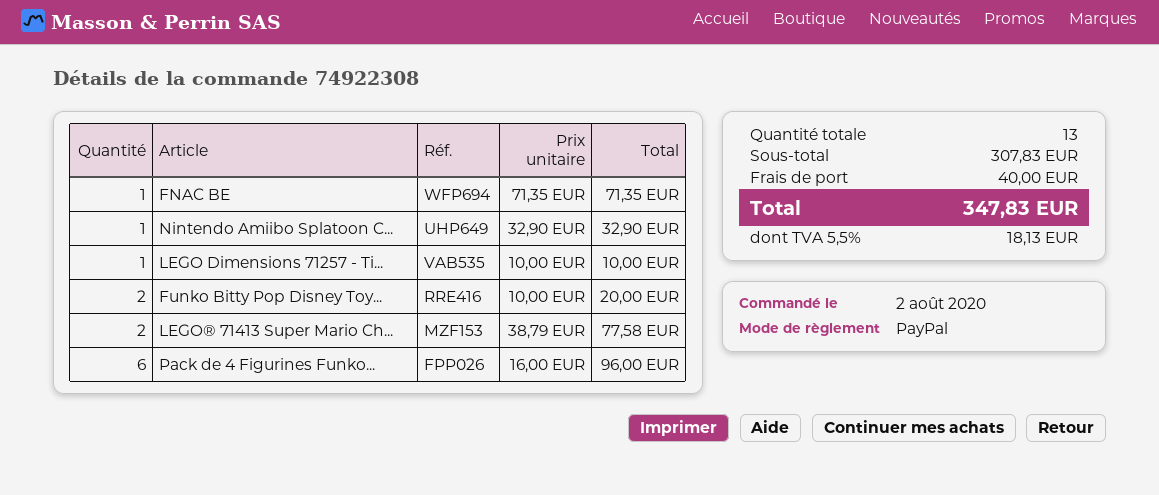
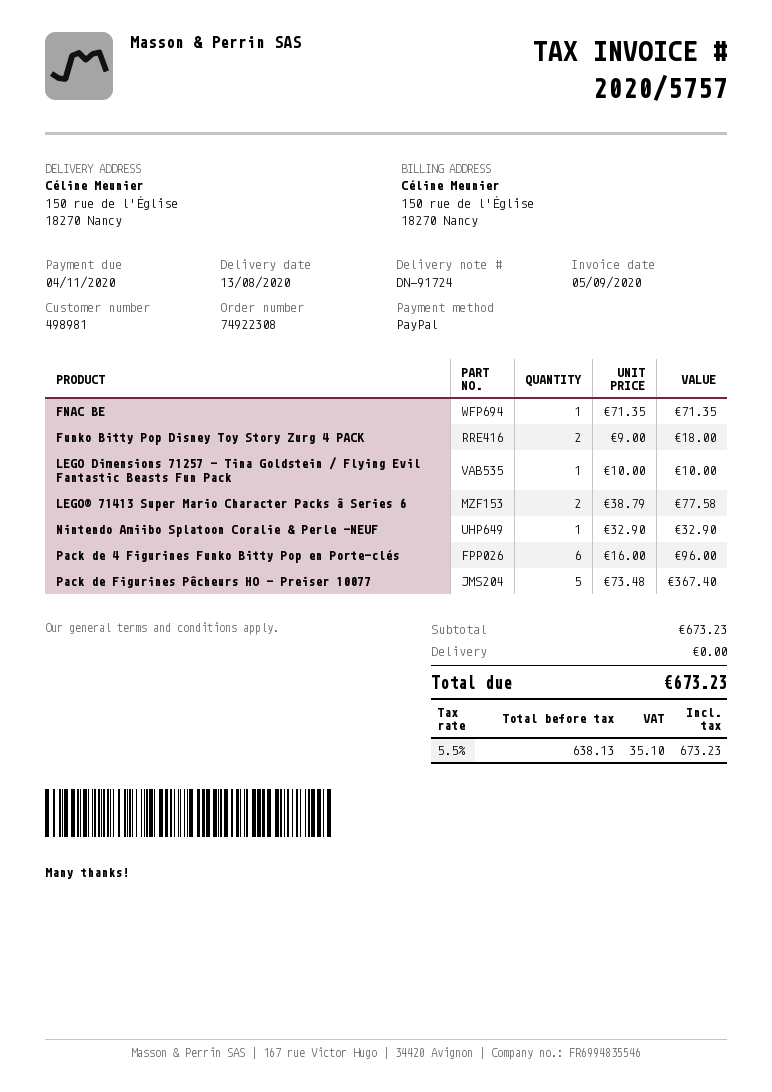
Funko Bitty Pop Disney Toy...: 2 x 10.00 = 20.00 -> 2 x 9.00 = 18.00
Pack de Figurines Pêcheurs HO - Preiser 10077: none -> 5 x 73.48 = 367.40
subtotal: 307.83 -> 673.23
shipping: 40.00 -> 0.00
tax: 5.5% = 18.13 -> 5.5% = 35.10
total: 347.83 -> 673.23

